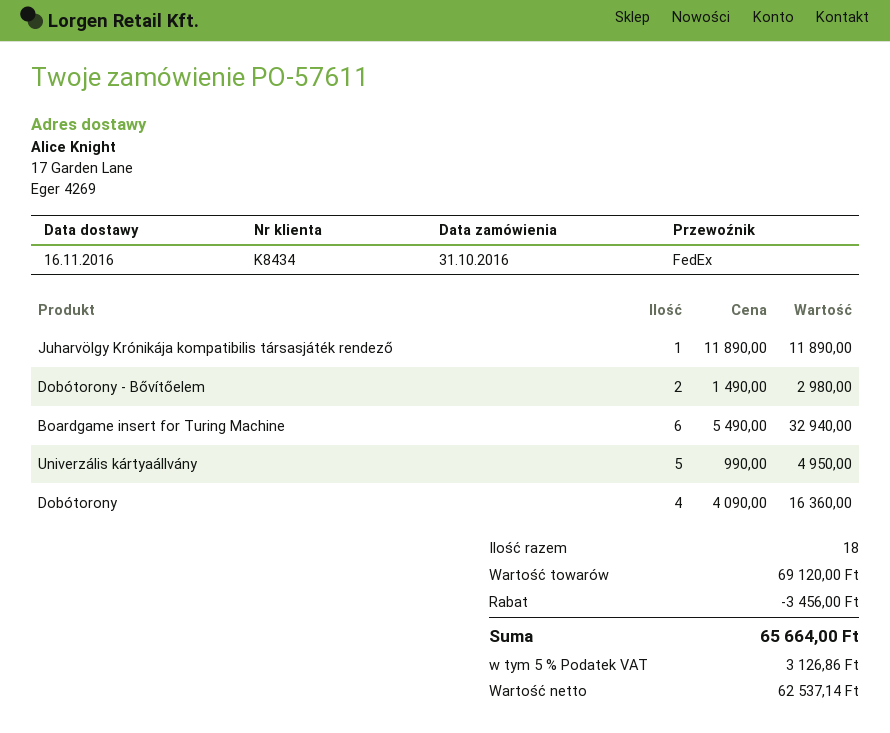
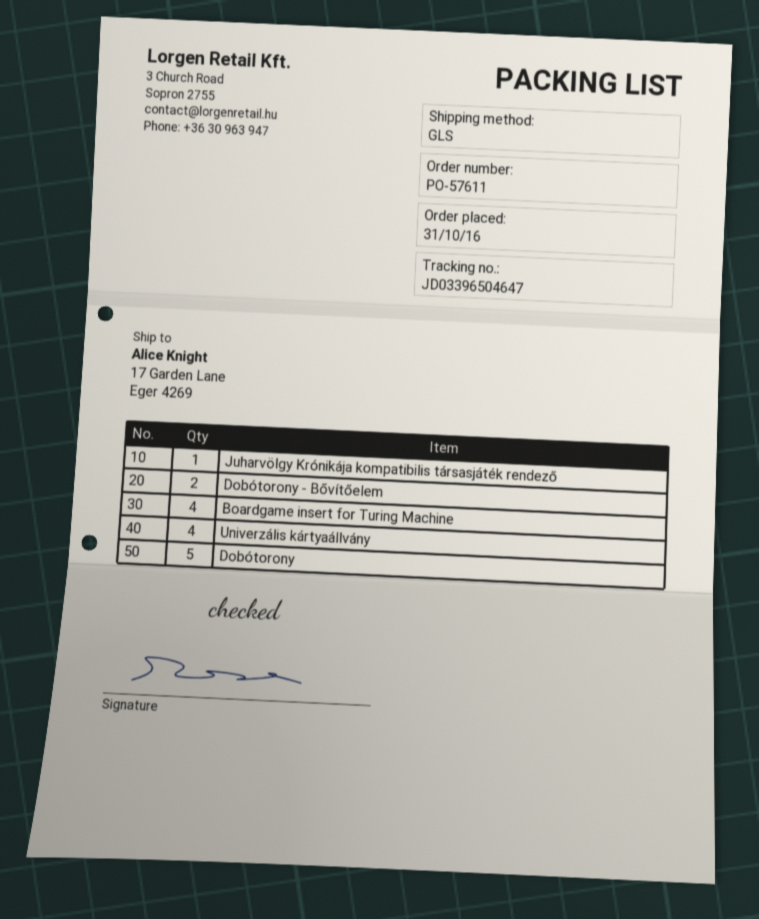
shipping method: FedEx -> GLS
Boardgame insert for Turing Machine: 6 -> 4
Univerzális kártyaállvány: 5 -> 4
Dobótorony: 4 -> 5

